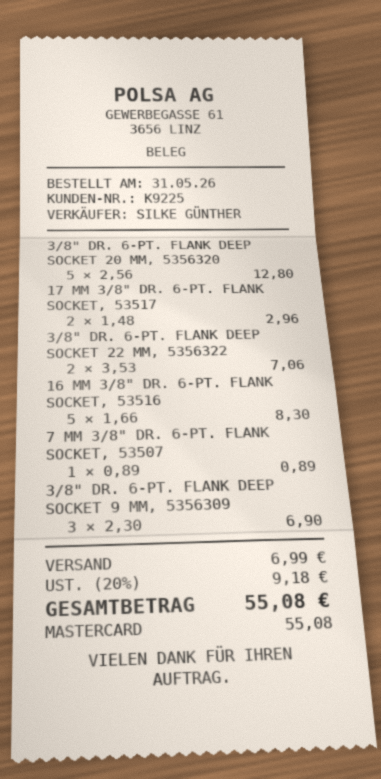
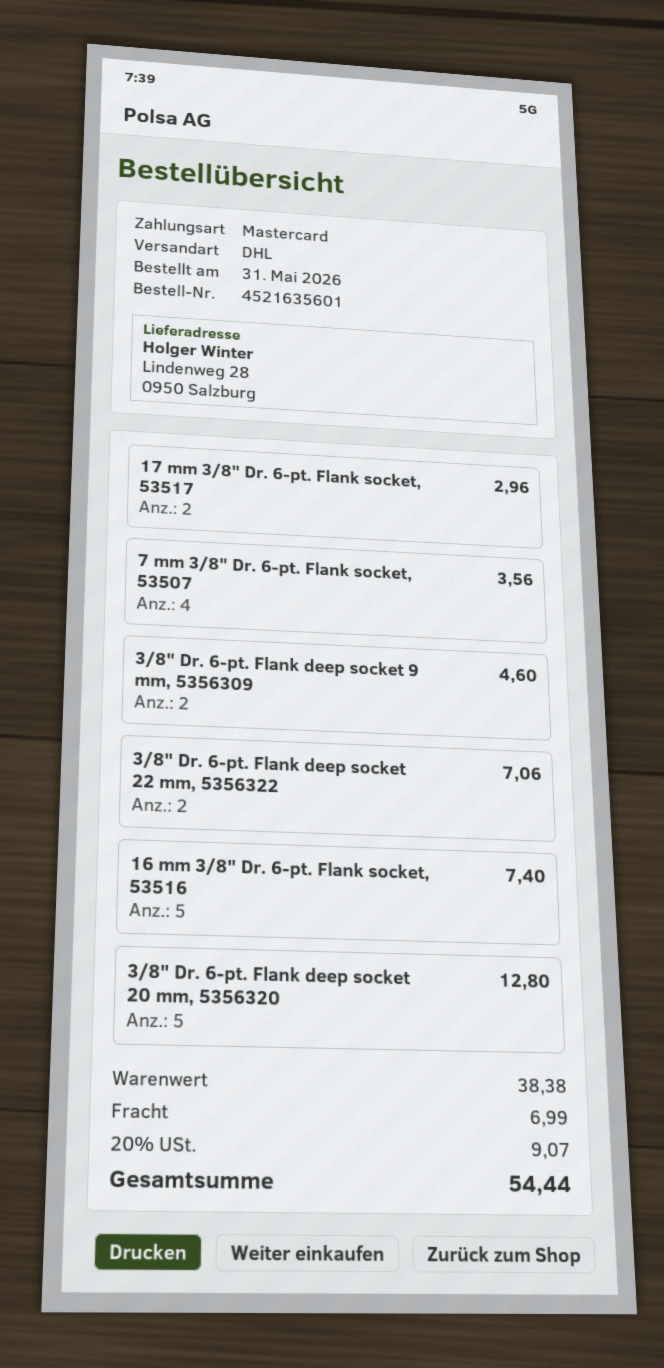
16 MM 3/8" DR. 6-PT. FLANK SOCKET, 53516: 5 for 8.30 -> 5 for 7.40
7 MM 3/8" DR. 6-PT. FLANK SOCKET, 53507: 1 for 0.89 -> 4 for 3.56
3/8" DR. 6-PT. FLANK DEEP SOCKET 9 MM, 5356309: 3 for 6.90 -> 2 for 4.60
tax: 20% = 9.18 -> 20% = 9.07
total: 55.08 -> 54.44

